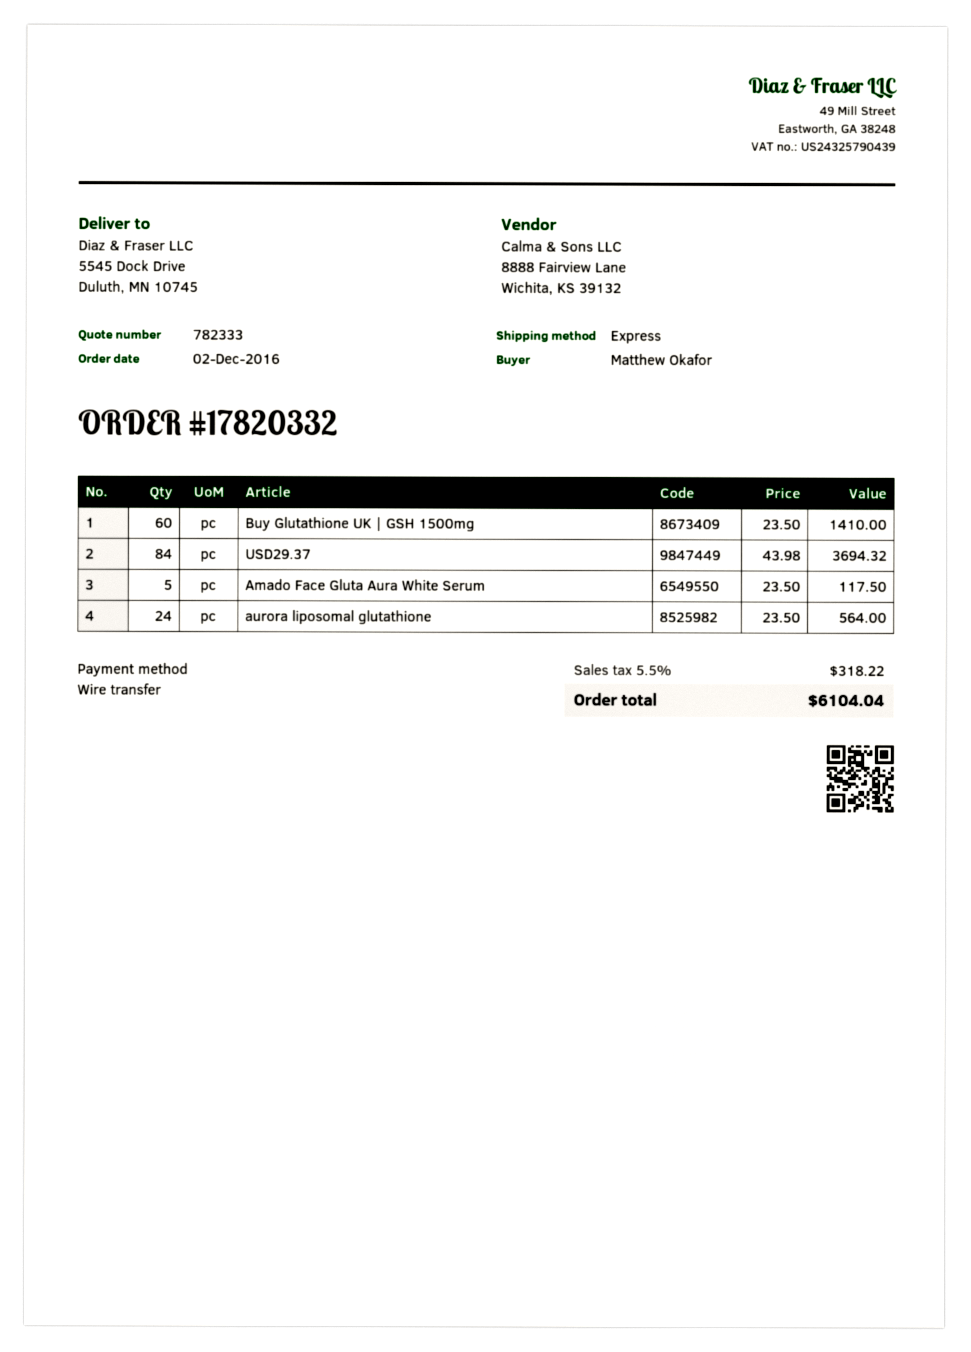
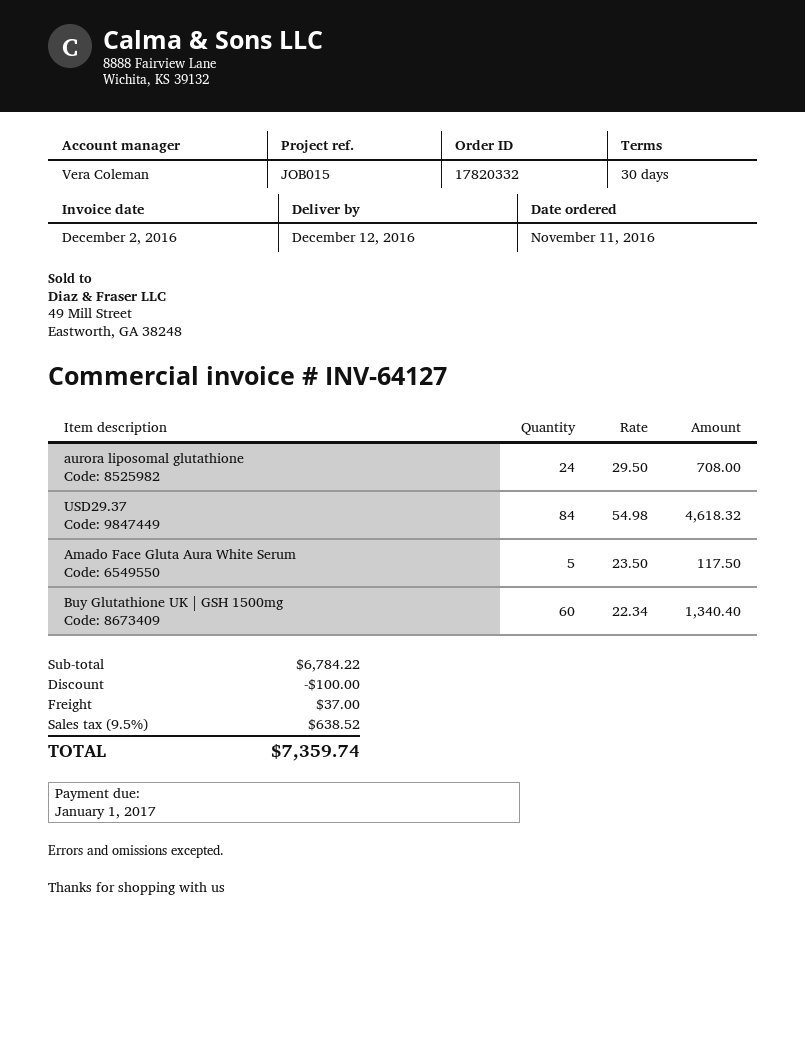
order date: 2016-12-02 -> 2016-11-11
Buy Glutathione UK | GSH 1500mg: 60 x 23.50 = 1410.00 -> 60 x 22.34 = 1340.40
USD29.37: 84 x 43.98 = 3694.32 -> 84 x 54.98 = 4618.32
aurora liposomal glutathione: 24 x 23.50 = 564.00 -> 24 x 29.50 = 708.00
discount: none -> 100.00
shipping: none -> 37.00
tax: 5.5% = 318.22 -> 9.5% = 638.52
total: 6104.04 -> 7359.74

